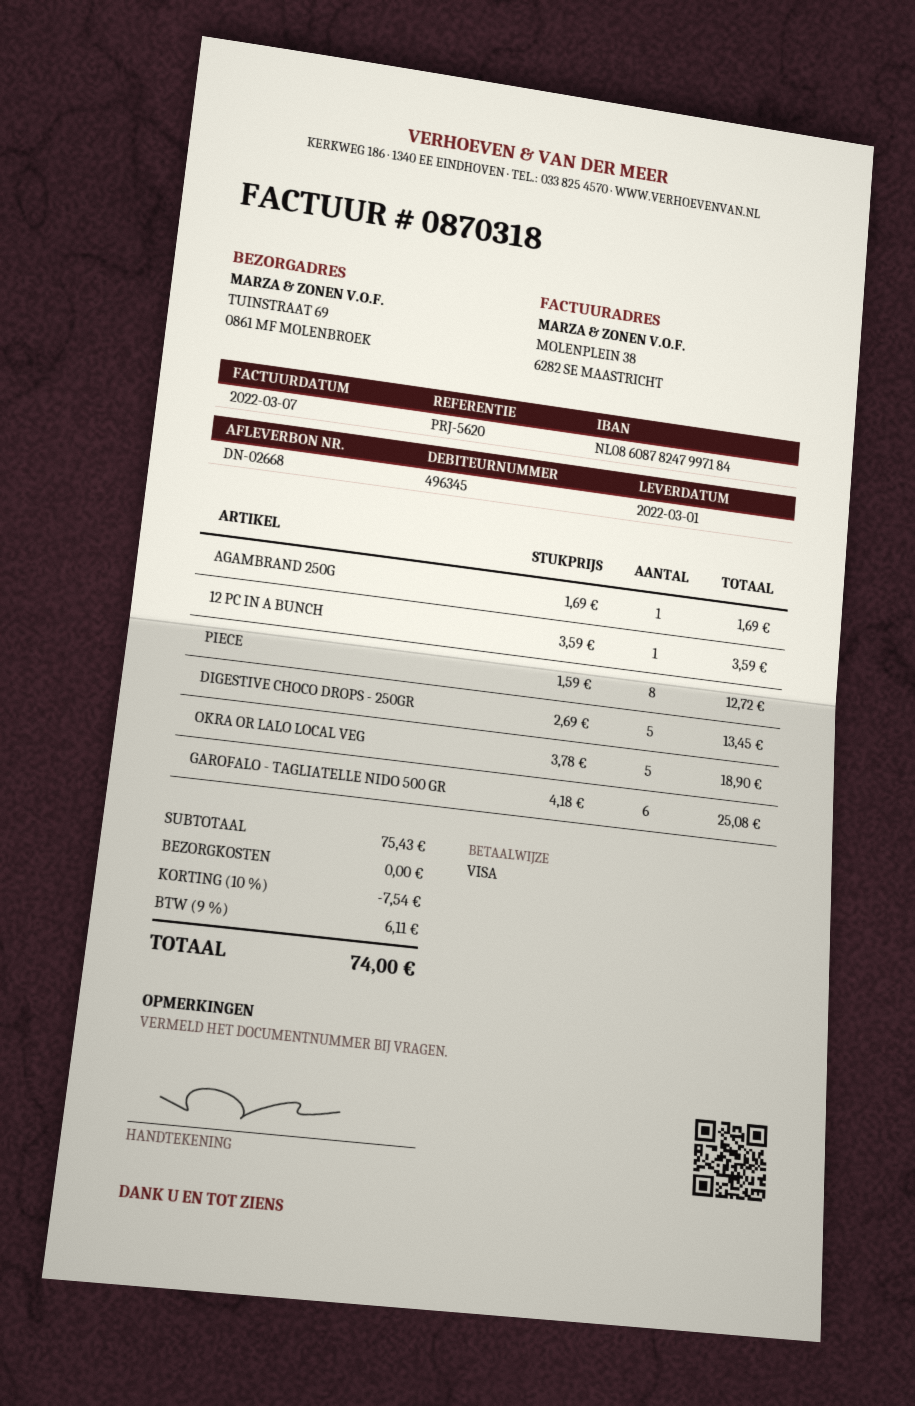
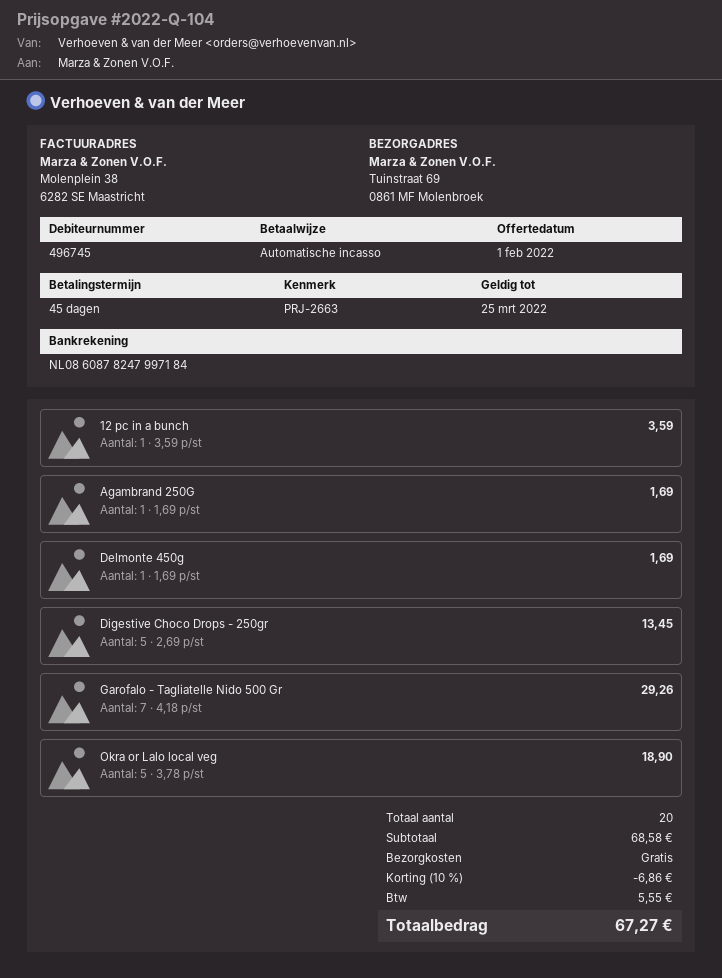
customer number: 496345 -> 496745
reference: PRJ-5620 -> PRJ-2663
payment method: Visa -> direct debit
PIECE: 8 x 1.59 = 12.72 -> none
GAROFALO - TAGLIATELLE NIDO 500 GR: 6 x 4.18 = 25.08 -> 7 x 4.18 = 29.26
Delmonte 450g: none -> 1 x 1.69 = 1.69
subtotal: 75.43 -> 68.58
discount: 10% = 7.54 -> 10% = 6.86
tax: 6.11 -> 5.55
total: 74.00 -> 67.27

